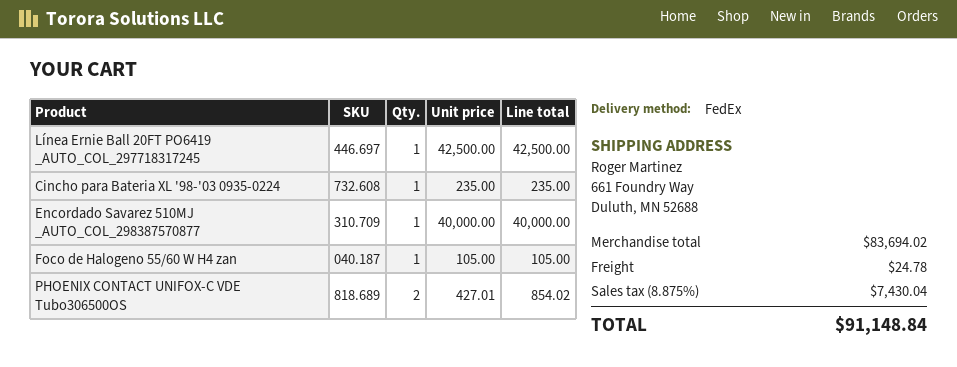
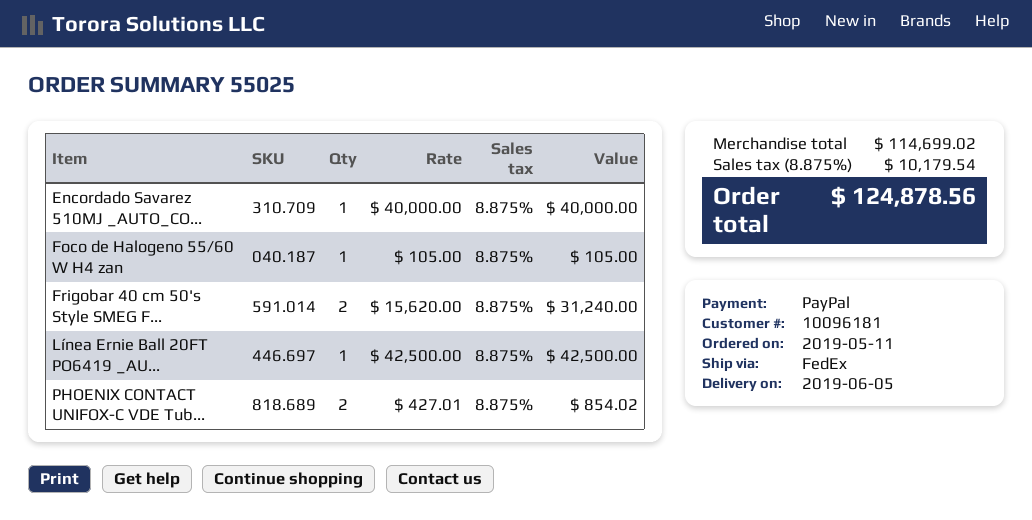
Cincho para Bateria XL '98-'03 0935-0224: 1 x 235.00 = 235.00 -> none
Frigobar 40 cm 50's Style SMEG F...: none -> 2 x 15620.00 = 31240.00
subtotal: 83694.02 -> 114699.02
shipping: 24.78 -> none
tax: 8.875% = 7430.04 -> 8.875% = 10179.54
total: 91148.84 -> 124878.56

